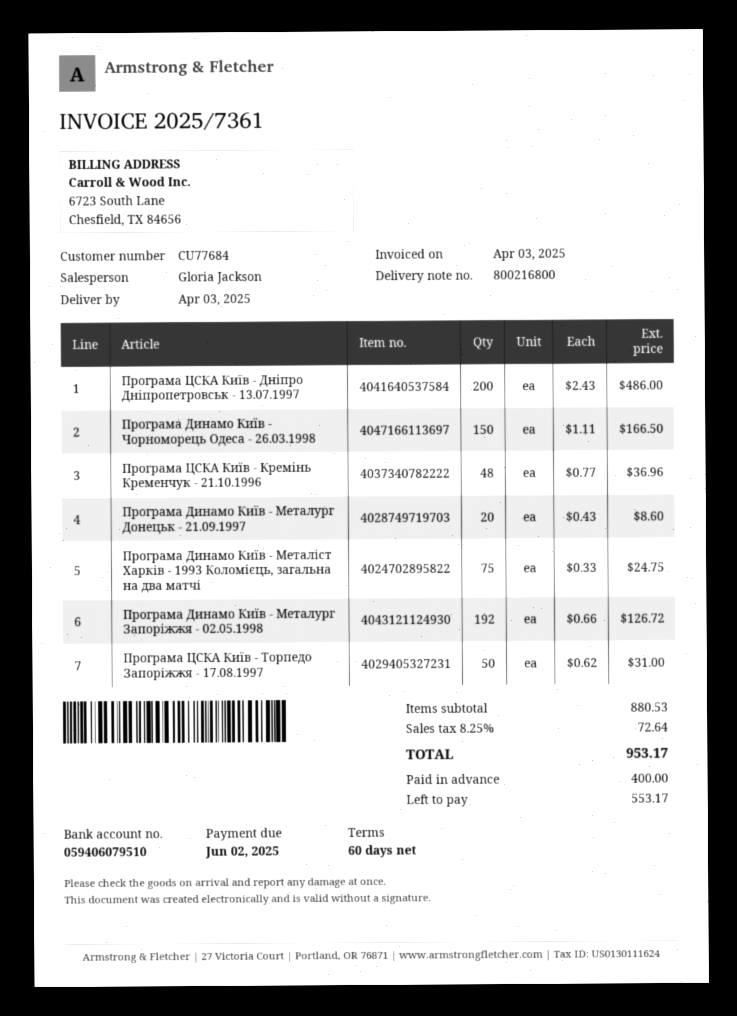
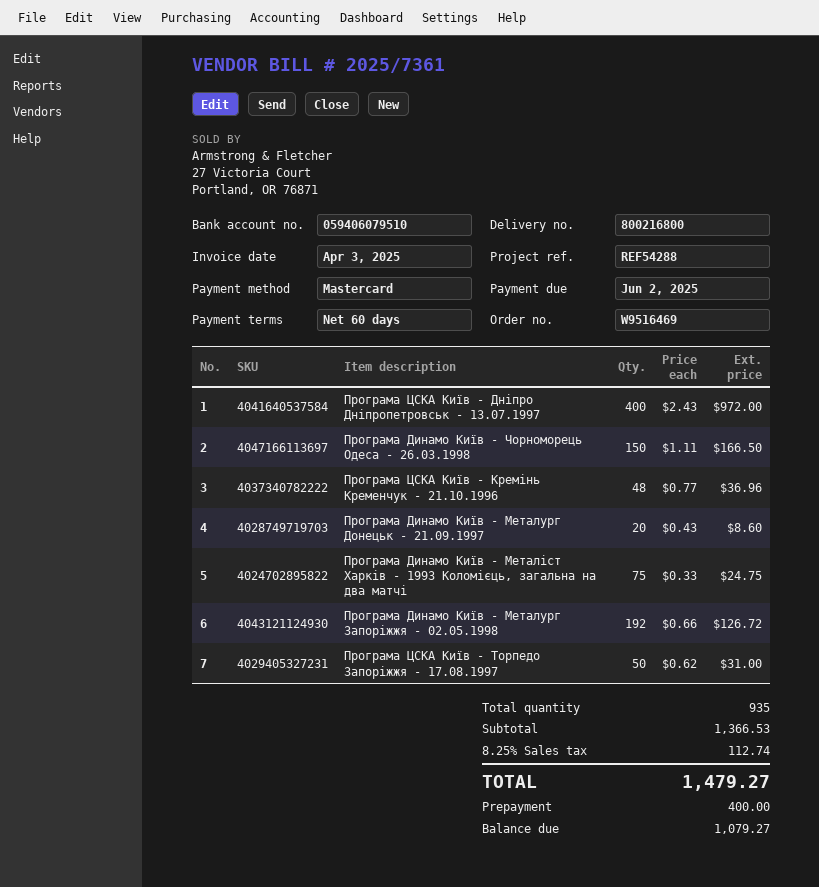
Програма ЦСКА Київ - Дніпро Дніпропетровськ - 13.07.1997: 200 x 2.43 = 486.00 -> 400 x 2.43 = 972.00
subtotal: 880.53 -> 1366.53
tax: 8.25% = 72.64 -> 8.25% = 112.74
total: 953.17 -> 1479.27
balance: 553.17 -> 1079.27

